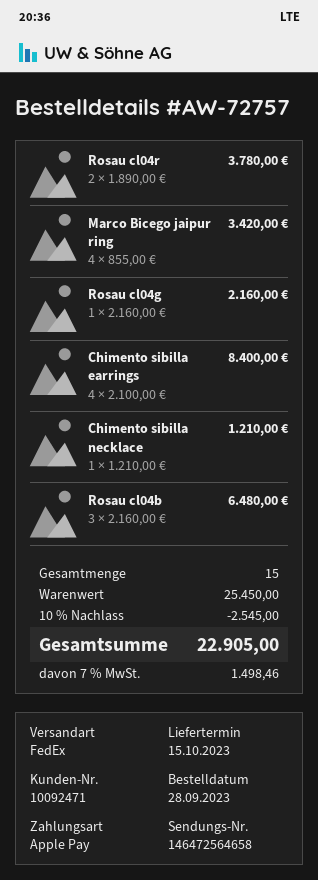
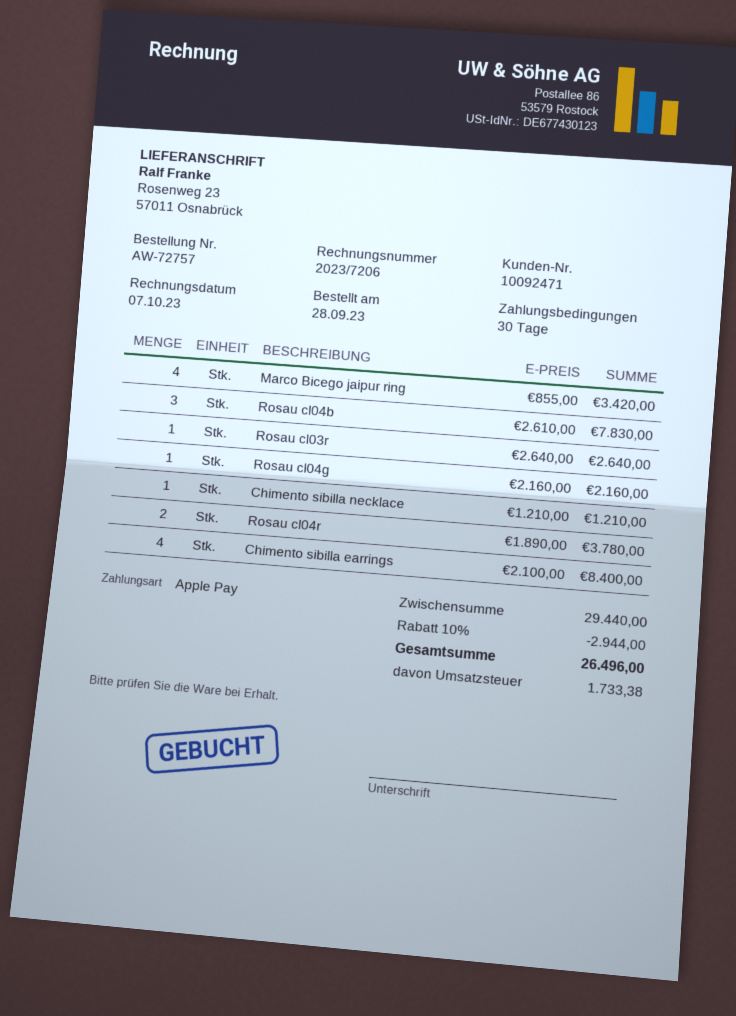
Rosau cl04b: 3 x 2160.00 = 6480.00 -> 3 x 2610.00 = 7830.00
Rosau cl03r: none -> 1 x 2640.00 = 2640.00
subtotal: 25450.00 -> 29440.00
discount: 10% = 2545.00 -> 10% = 2944.00
tax: 1498.46 -> 1733.38
total: 22905.00 -> 26496.00

